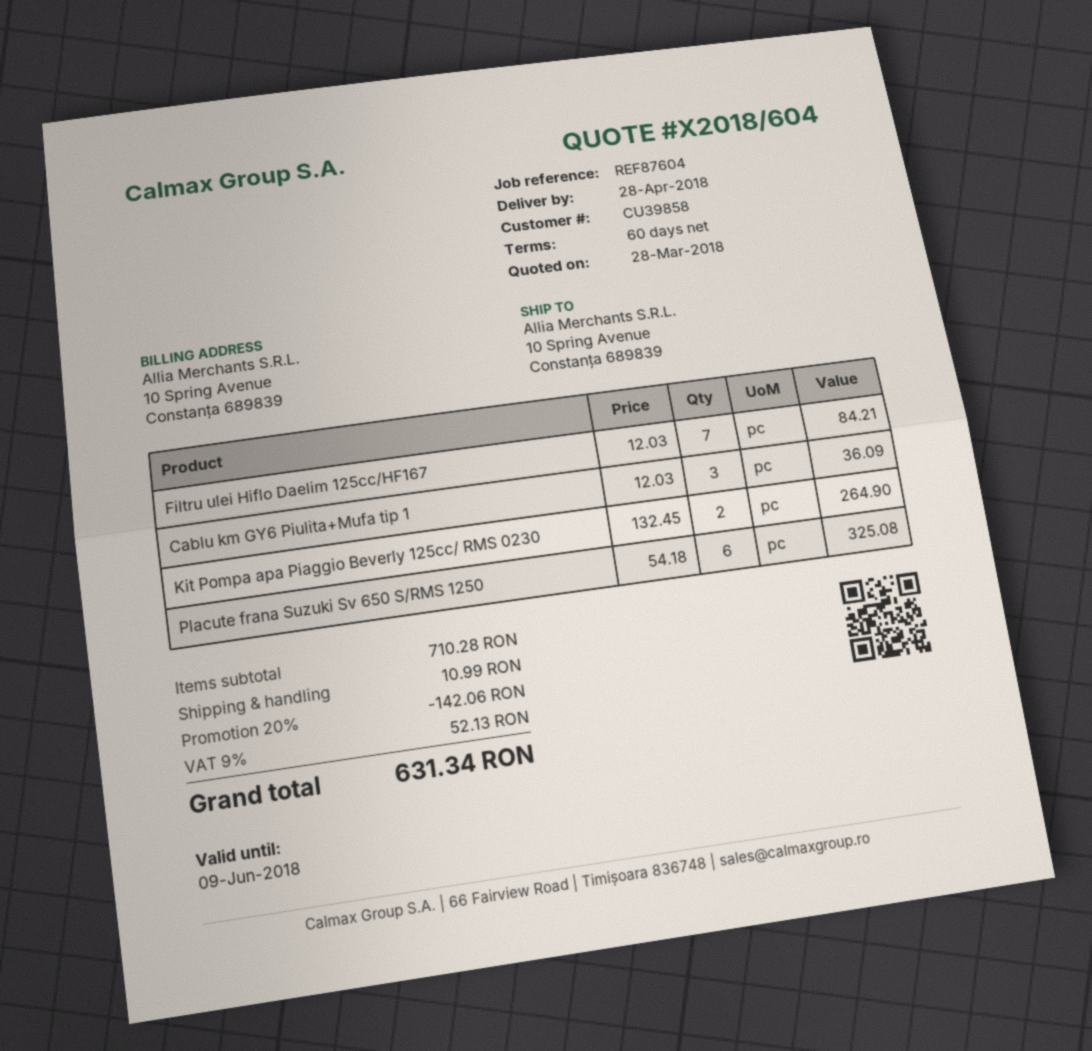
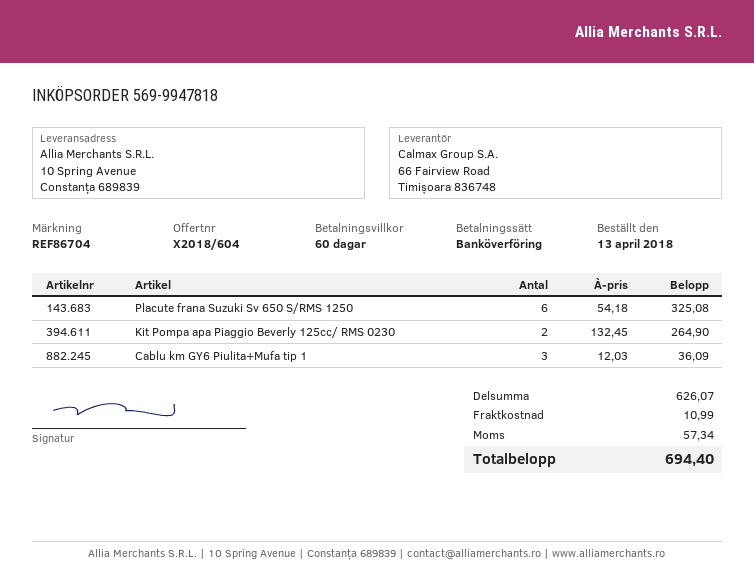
reference: REF87604 -> REF86704
Filtru ulei Hiflo Daelim 125cc/HF167: 7 x 12.03 = 84.21 -> none
subtotal: 710.28 -> 626.07
discount: 20% = 142.06 -> none
tax: 52.13 -> 57.34
total: 631.34 -> 694.40

